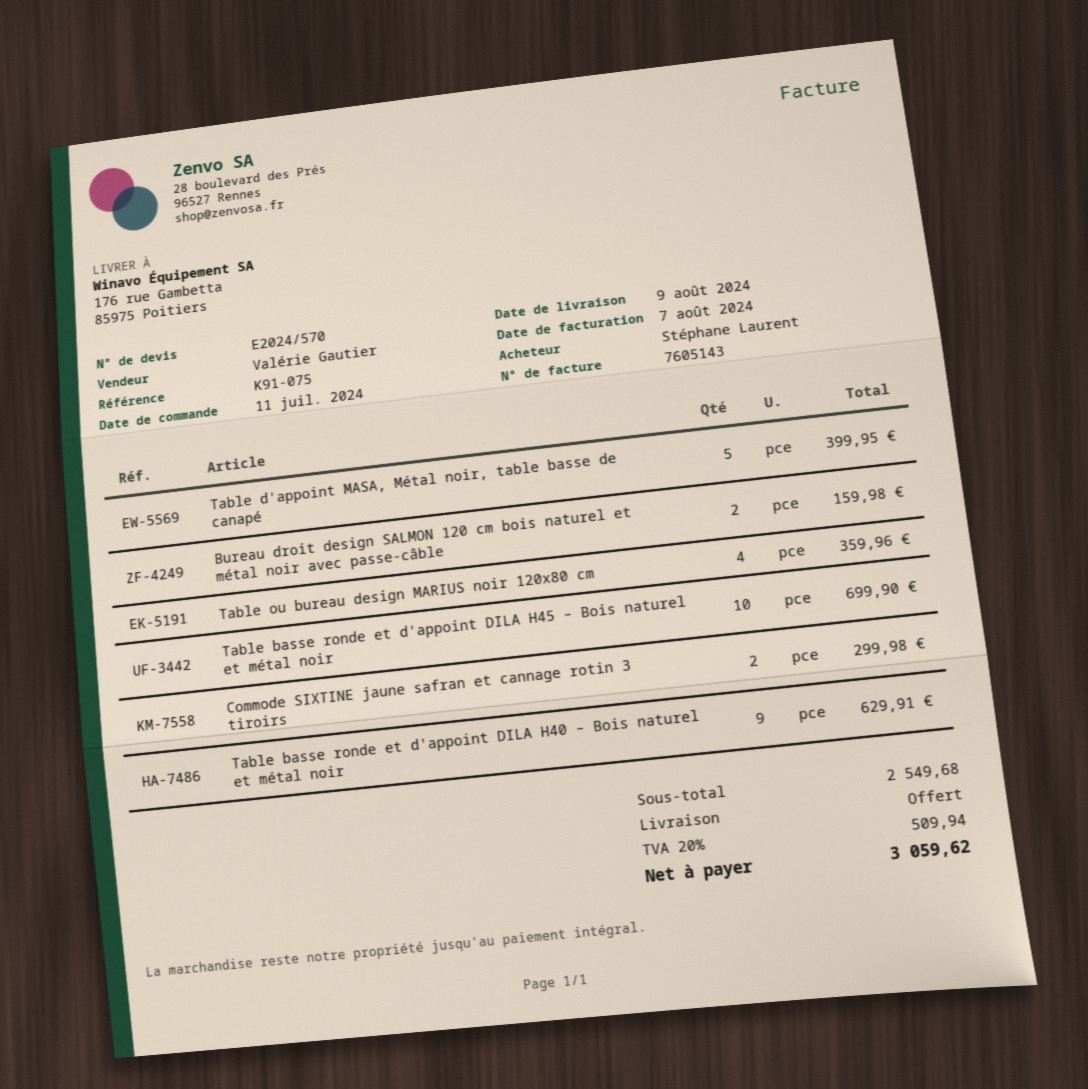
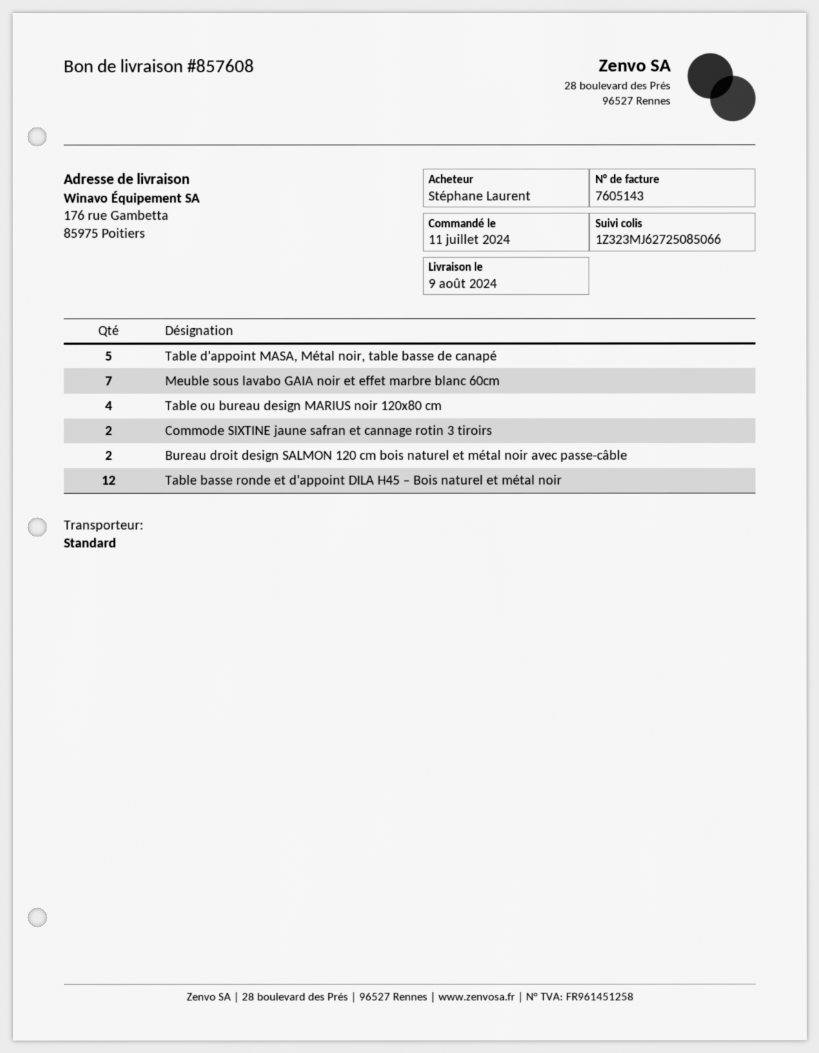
Table basse ronde et d'appoint DILA H45 – Bois naturel et métal noir: 10 -> 12
Table basse ronde et d'appoint DILA H40 – Bois naturel et métal noir: 9 -> none
Meuble sous lavabo GAIA noir et effet marbre blanc 60cm: none -> 7

